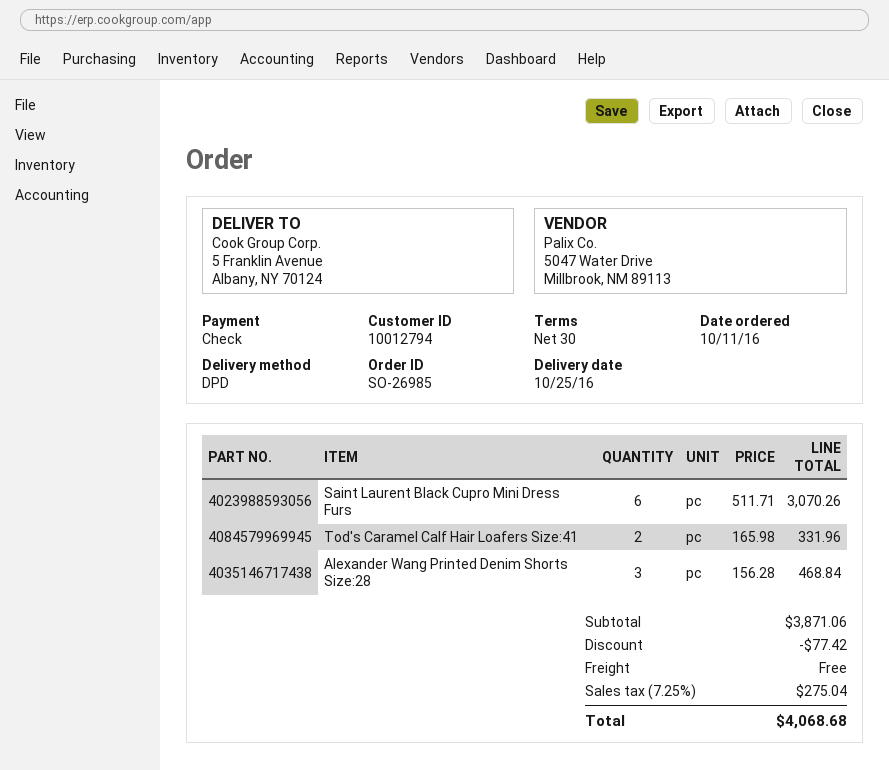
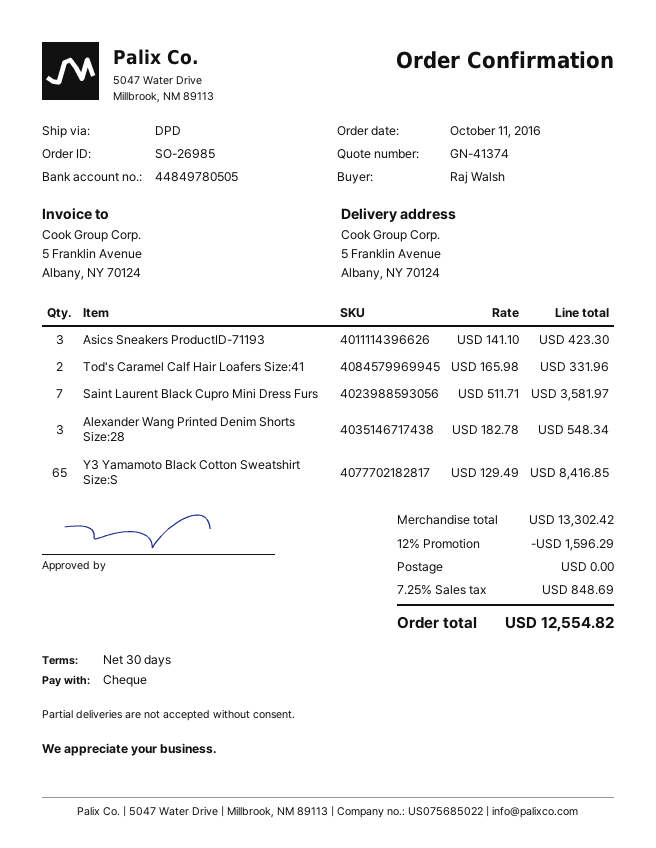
Saint Laurent Black Cupro Mini Dress Furs: 6 x 511.71 = 3070.26 -> 7 x 511.71 = 3581.97
Alexander Wang Printed Denim Shorts Size:28: 3 x 156.28 = 468.84 -> 3 x 182.78 = 548.34
Asics Sneakers ProductID-71193: none -> 3 x 141.10 = 423.30
Y3 Yamamoto Black Cotton Sweatshirt Size:S: none -> 65 x 129.49 = 8416.85
subtotal: 3871.06 -> 13302.42
discount: 77.42 -> 1596.29
tax: 7.25% = 275.04 -> 7.25% = 848.69
total: 4068.68 -> 12554.82

